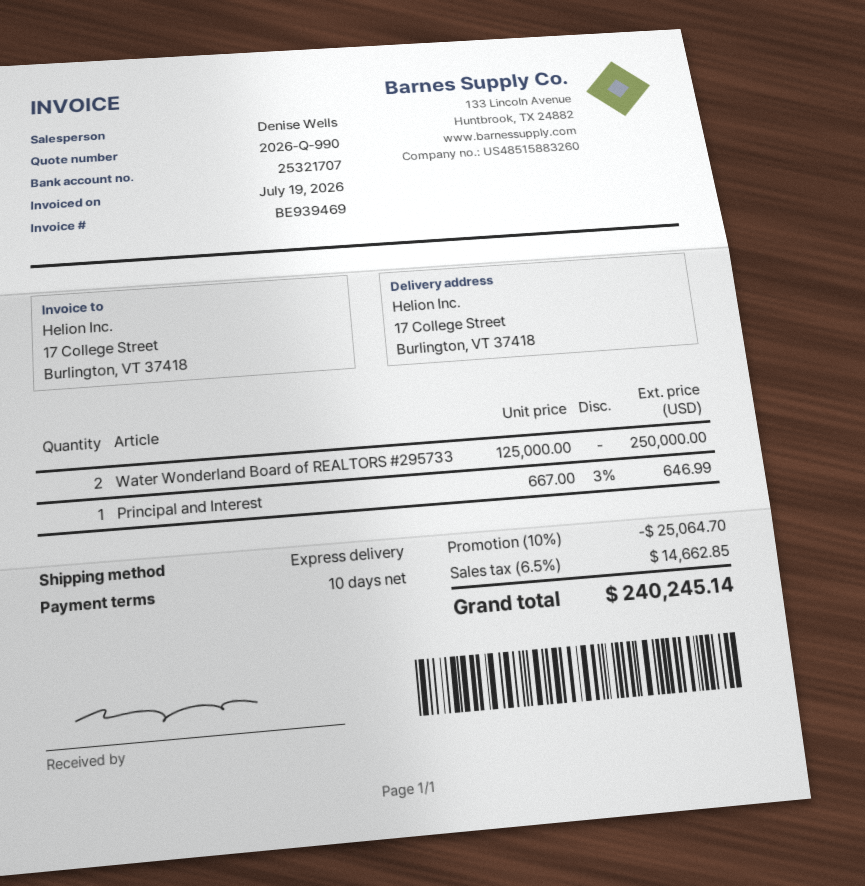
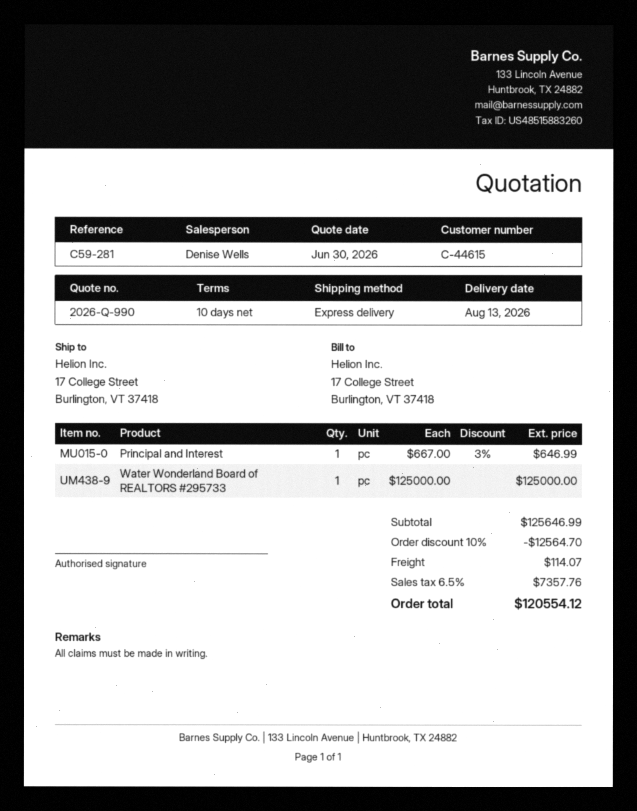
Water Wonderland Board of REALTORS #295733: 2 x 125000.00 = 250000.00 -> 1 x 125000.00 = 125000.00
discount: 10% = 25064.70 -> 10% = 12564.70
shipping: none -> 114.07
tax: 6.5% = 14662.85 -> 6.5% = 7357.76
total: 240245.14 -> 120554.12

